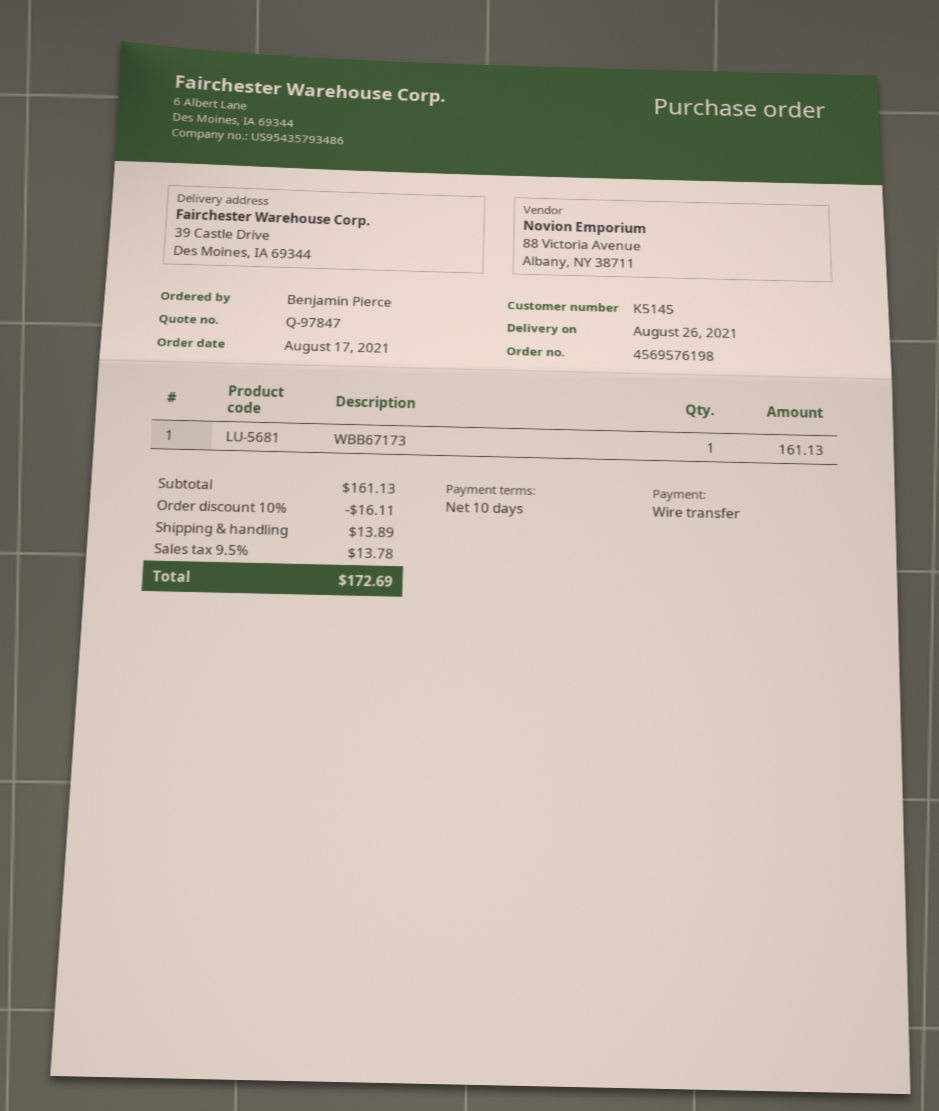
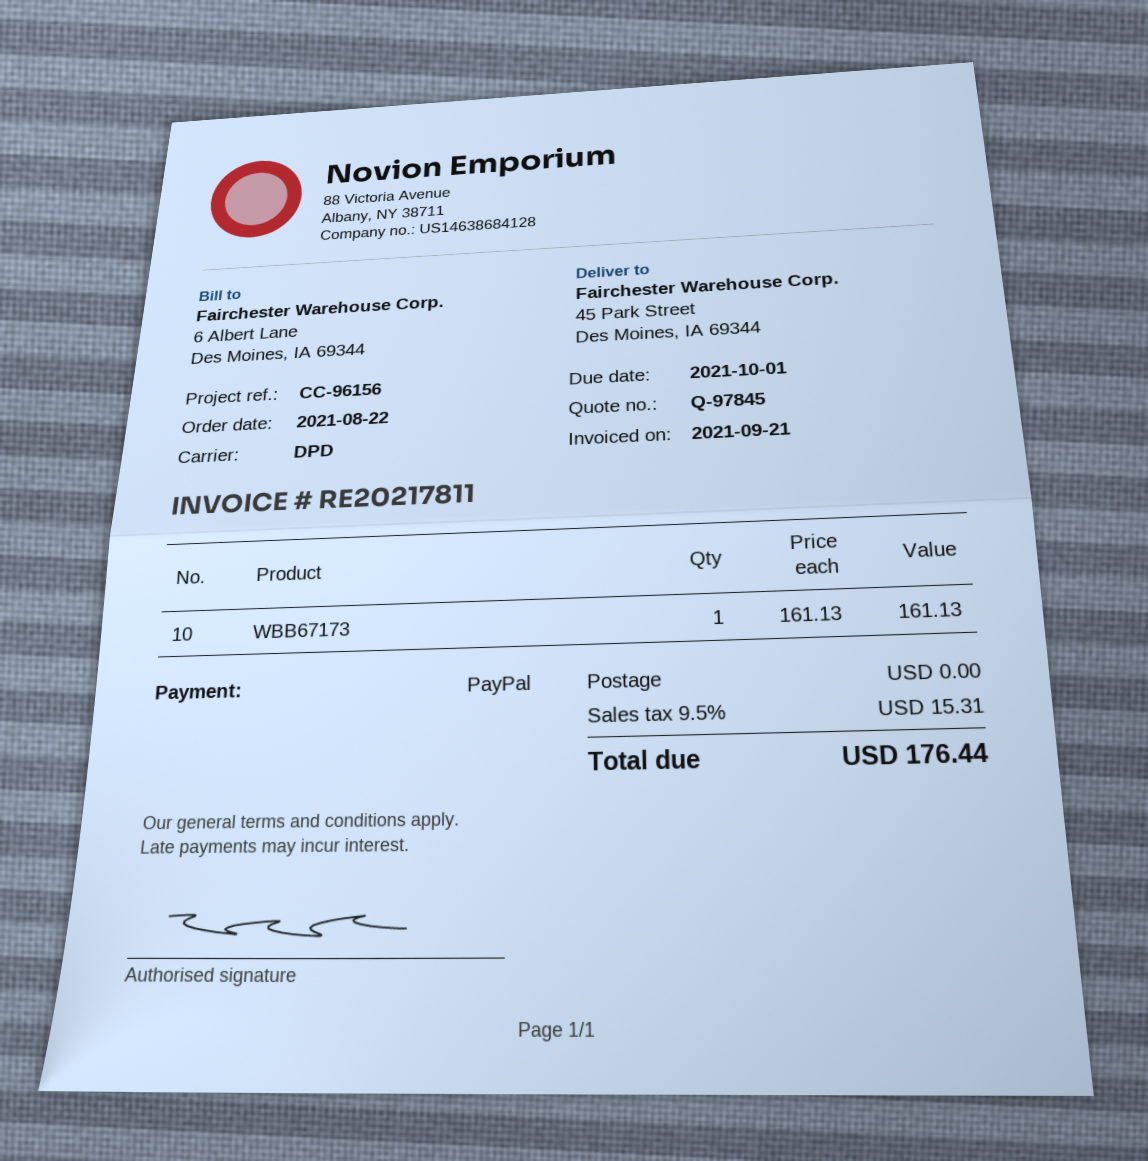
quote number: Q-97847 -> Q-97845
order date: 2021-08-17 -> 2021-08-22
payment method: bank transfer -> PayPal
ship to: 39 Castle Drive, Des Moines, IA 69344 -> 45 Park Street, Des Moines, IA 69344
discount: 10% = 16.11 -> none
shipping: 13.89 -> 0.00
tax: 9.5% = 13.78 -> 9.5% = 15.31
total: 172.69 -> 176.44

